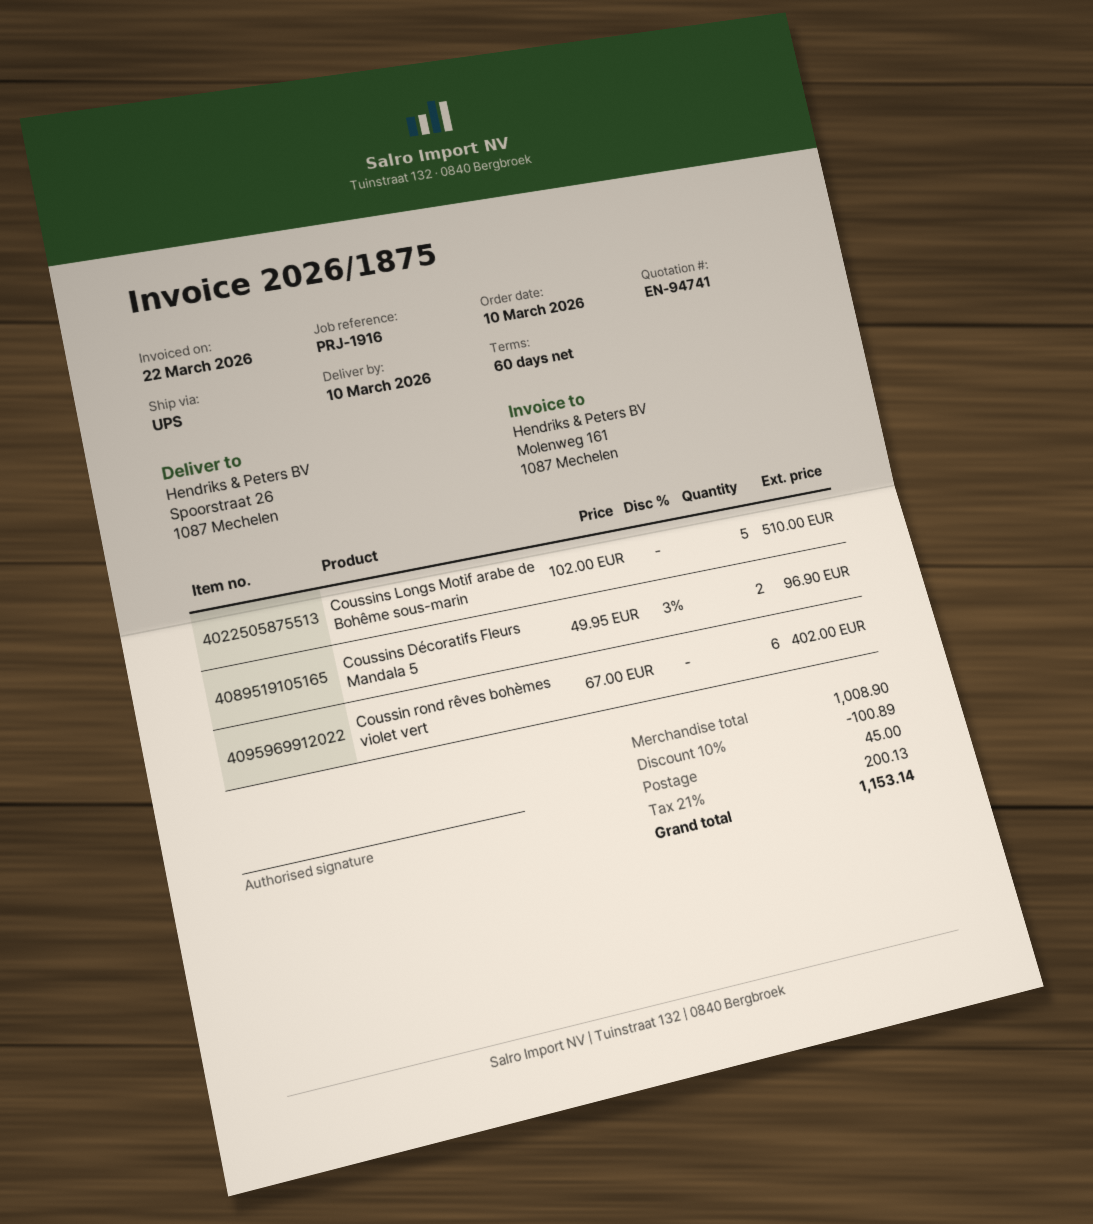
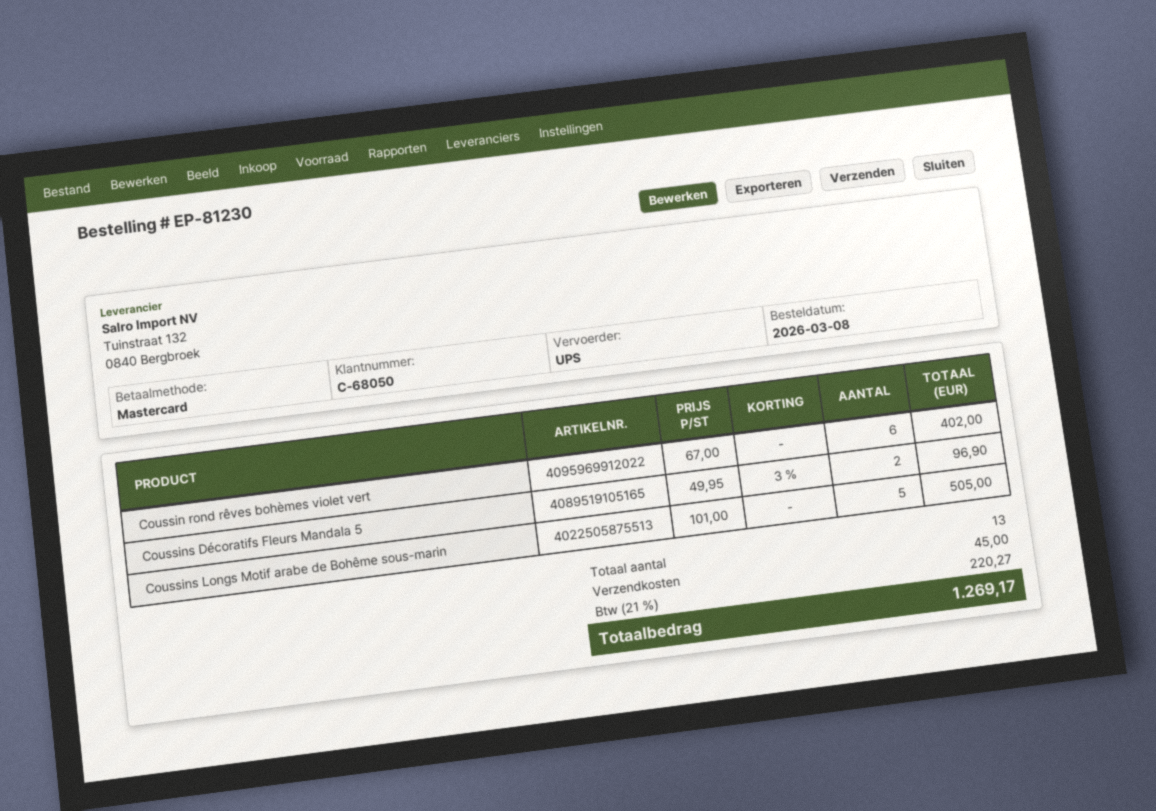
order date: 2026-03-10 -> 2026-03-08
Coussins Longs Motif arabe de Bohême sous-marin: 5 x 102.00 = 510.00 -> 5 x 101.00 = 505.00
discount: 10% = 100.89 -> none
tax: 21% = 200.13 -> 21% = 220.27
total: 1153.14 -> 1269.17

